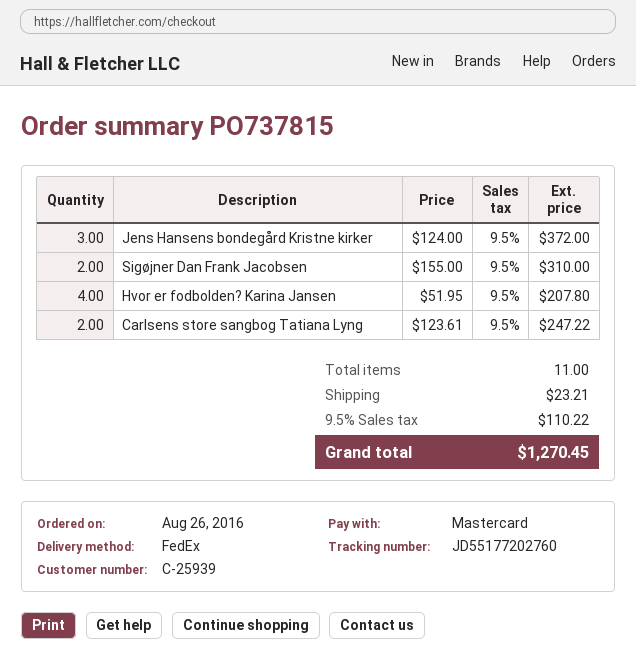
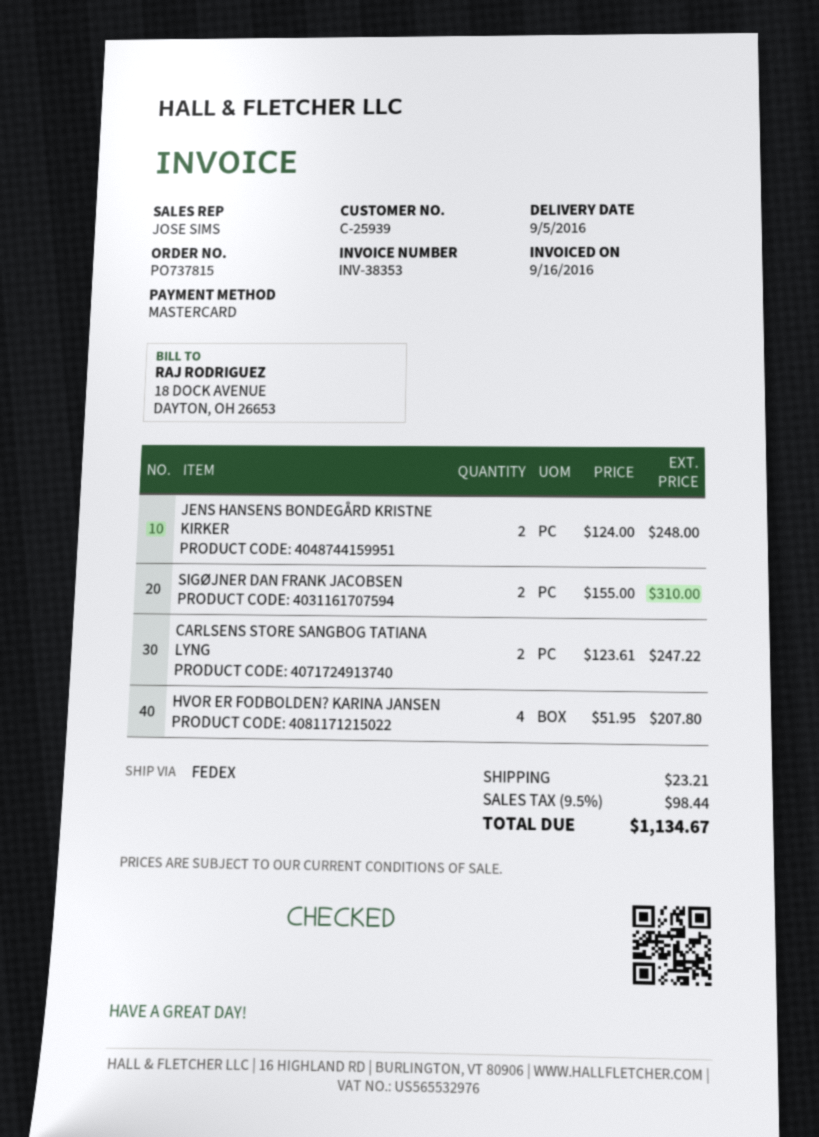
Jens Hansens bondegård Kristne kirker: 3 x 124.00 = 372.00 -> 2 x 124.00 = 248.00
tax: 9.5% = 110.22 -> 9.5% = 98.44
total: 1270.45 -> 1134.67

